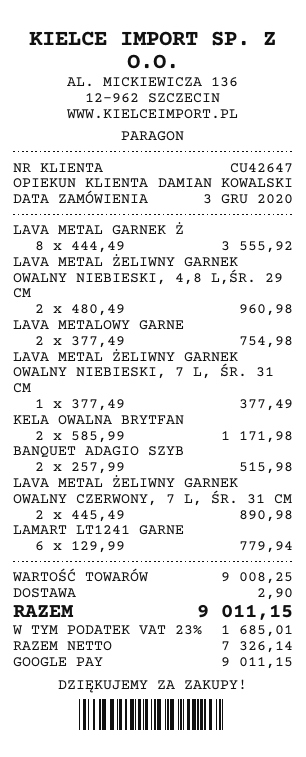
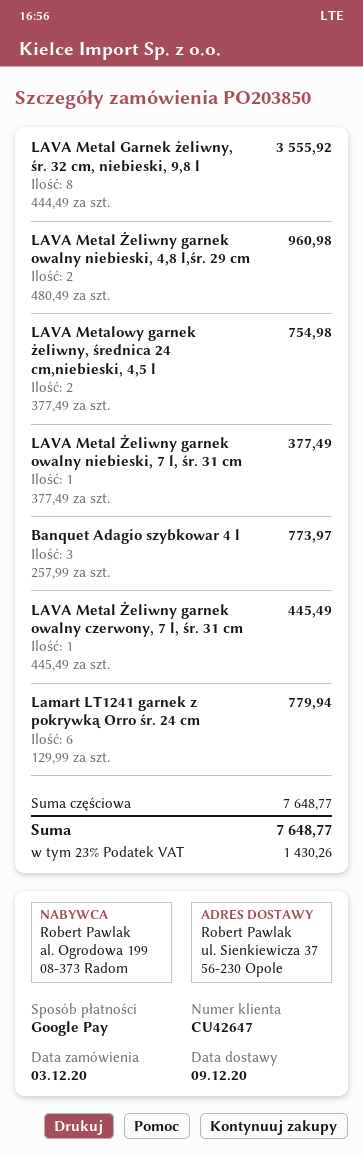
KELA OWALNA BRYTFAN: 2 x 585.99 = 1171.98 -> none
BANQUET ADAGIO SZYB: 2 x 257.99 = 515.98 -> 3 x 257.99 = 773.97
LAVA METAL ŻELIWNY GARNEK OWALNY CZERWONY, 7 L, ŚR. 31 CM: 2 x 445.49 = 890.98 -> 1 x 445.49 = 445.49
subtotal: 9008.25 -> 7648.77
shipping: 2.90 -> none
tax: 23% = 1685.01 -> 23% = 1430.26
total: 9011.15 -> 7648.77

